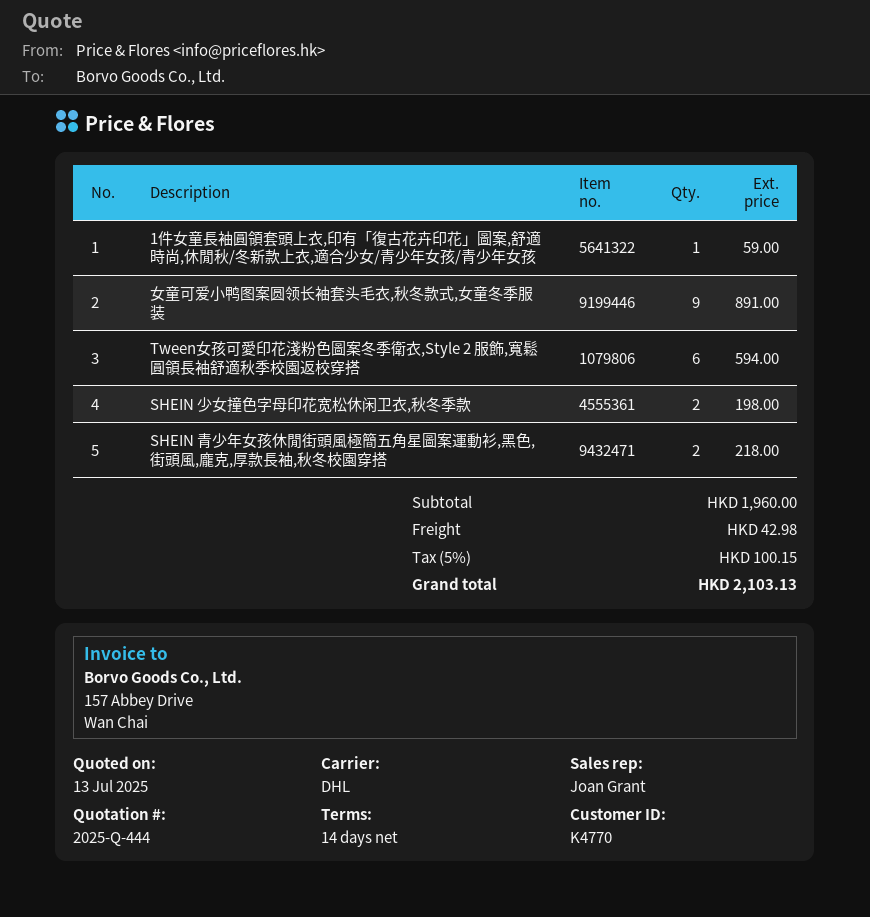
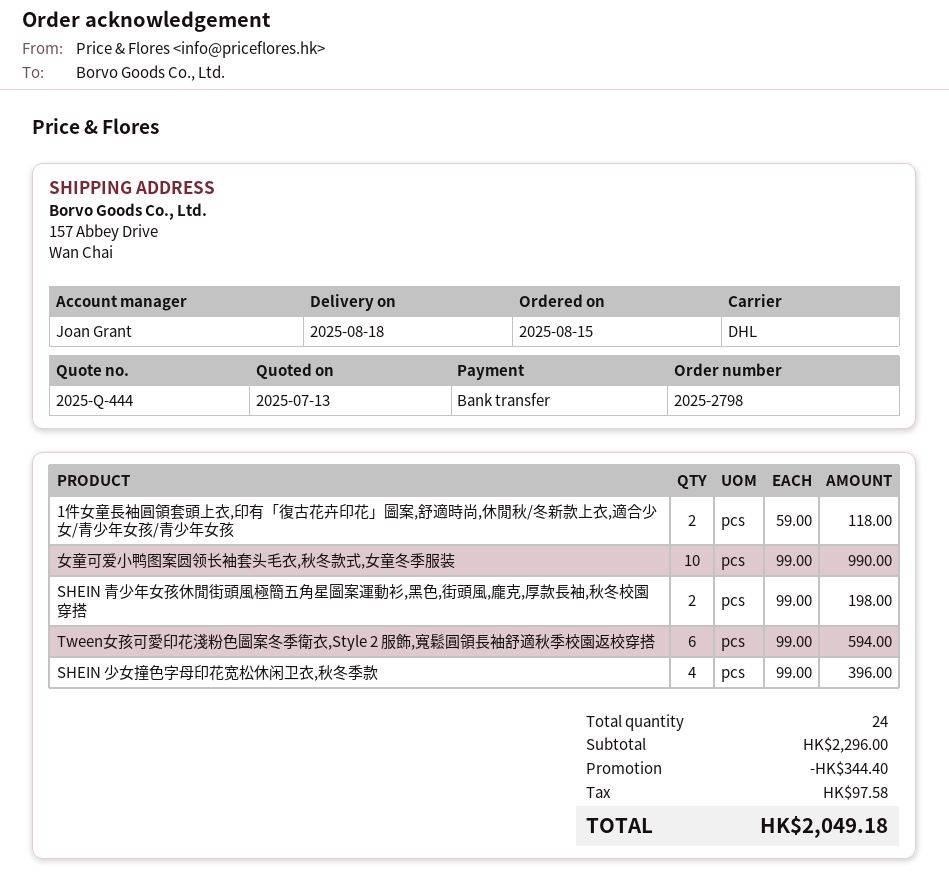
1件女童長袖圓領套頭上衣,印有「復古花卉印花」圖案,舒適時尚,休閒秋/冬新款上衣,適合少女/青少年女孩/青少年女孩: 1 for 59.00 -> 2 for 118.00
女童可爱小鸭图案圆领长袖套头毛衣,秋冬款式,女童冬季服装: 9 for 891.00 -> 10 for 990.00
SHEIN 少女撞色字母印花宽松休闲卫衣,秋冬季款: 2 for 198.00 -> 4 for 396.00
SHEIN 青少年女孩休閒街頭風極簡五角星圖案運動衫,黑色,街頭風,龐克,厚款長袖,秋冬校園穿搭: 2 for 218.00 -> 2 for 198.00
subtotal: 1960.00 -> 2296.00
discount: none -> 344.40
shipping: 42.98 -> none
tax: 100.15 -> 97.58
total: 2103.13 -> 2049.18

